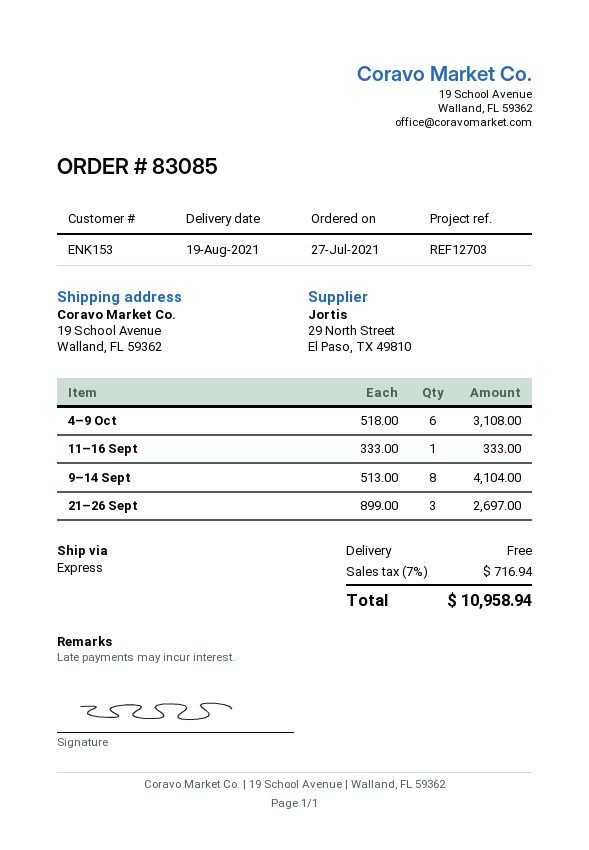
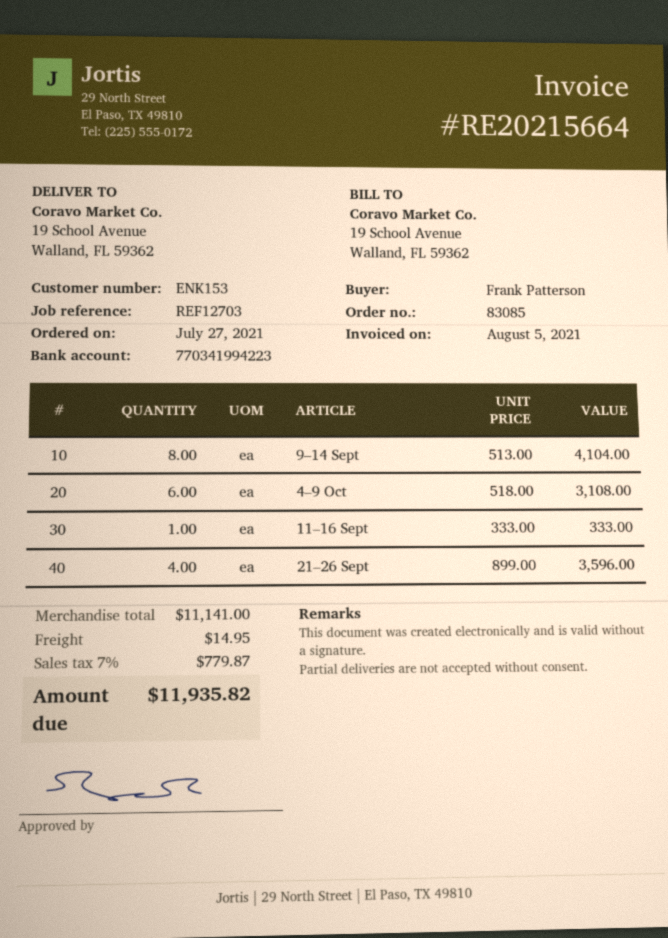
21–26 Sept: 3 x 899.00 = 2697.00 -> 4 x 899.00 = 3596.00
shipping: 0.00 -> 14.95
tax: 7% = 716.94 -> 7% = 779.87
total: 10958.94 -> 11935.82

